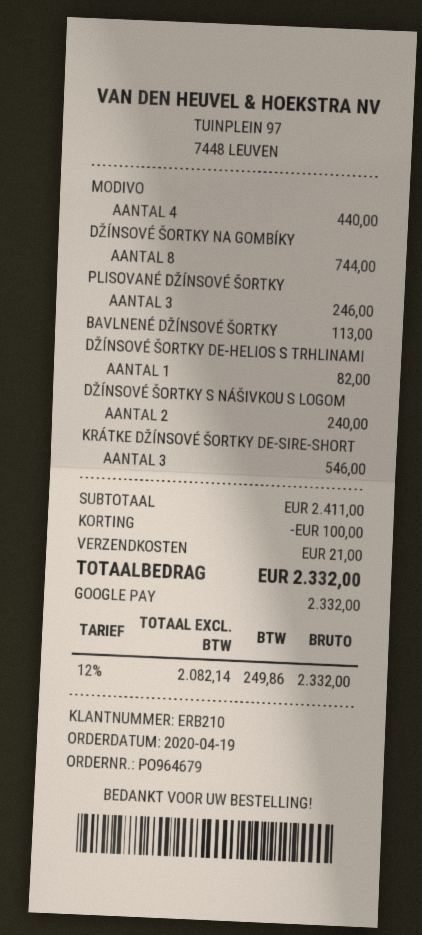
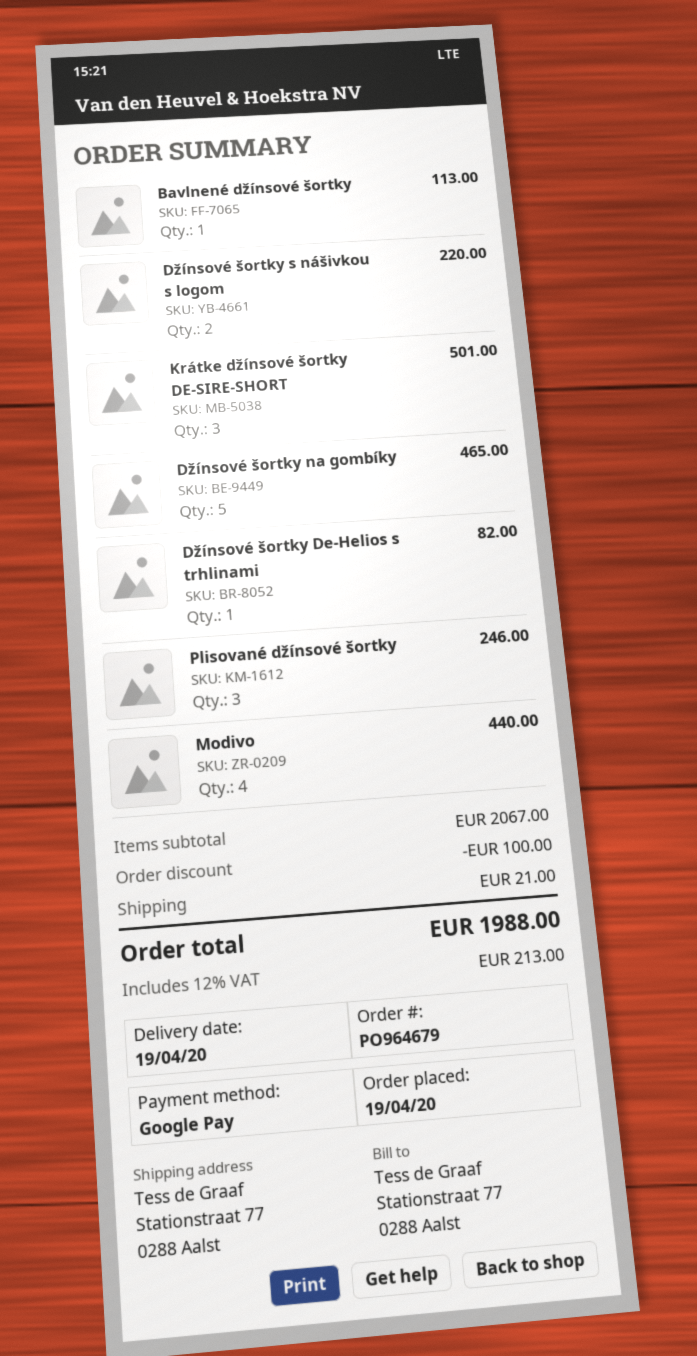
DŽÍNSOVÉ ŠORTKY NA GOMBÍKY: 8 for 744.00 -> 5 for 465.00
DŽÍNSOVÉ ŠORTKY S NÁŠIVKOU S LOGOM: 2 for 240.00 -> 2 for 220.00
KRÁTKE DŽÍNSOVÉ ŠORTKY DE-SIRE-SHORT: 3 for 546.00 -> 3 for 501.00
subtotal: 2411.00 -> 2067.00
tax: 12% = 249.86 -> 12% = 213.00
total: 2332.00 -> 1988.00

